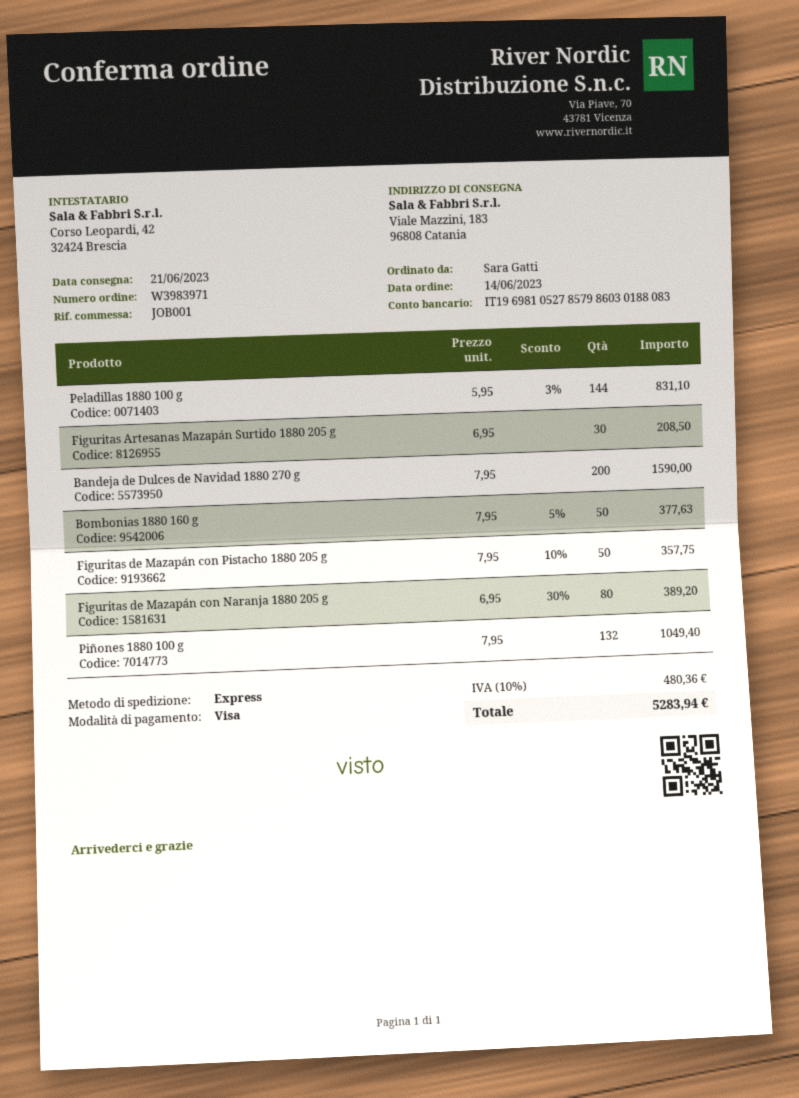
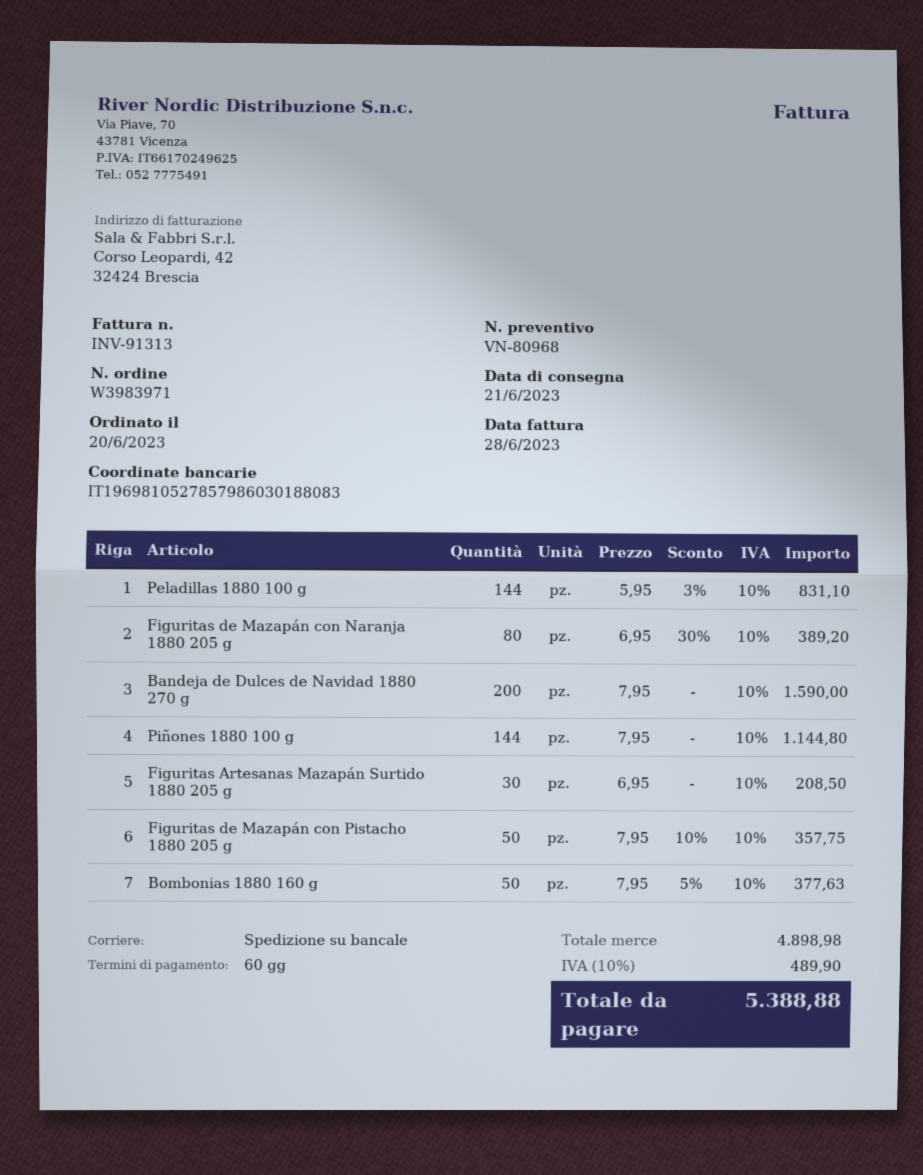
order date: 2023-06-14 -> 2023-06-20
shipping method: express -> pallet freight
Piñones 1880 100 g: 132 x 7.95 = 1049.40 -> 144 x 7.95 = 1144.80
tax: 10% = 480.36 -> 10% = 489.90
total: 5283.94 -> 5388.88

